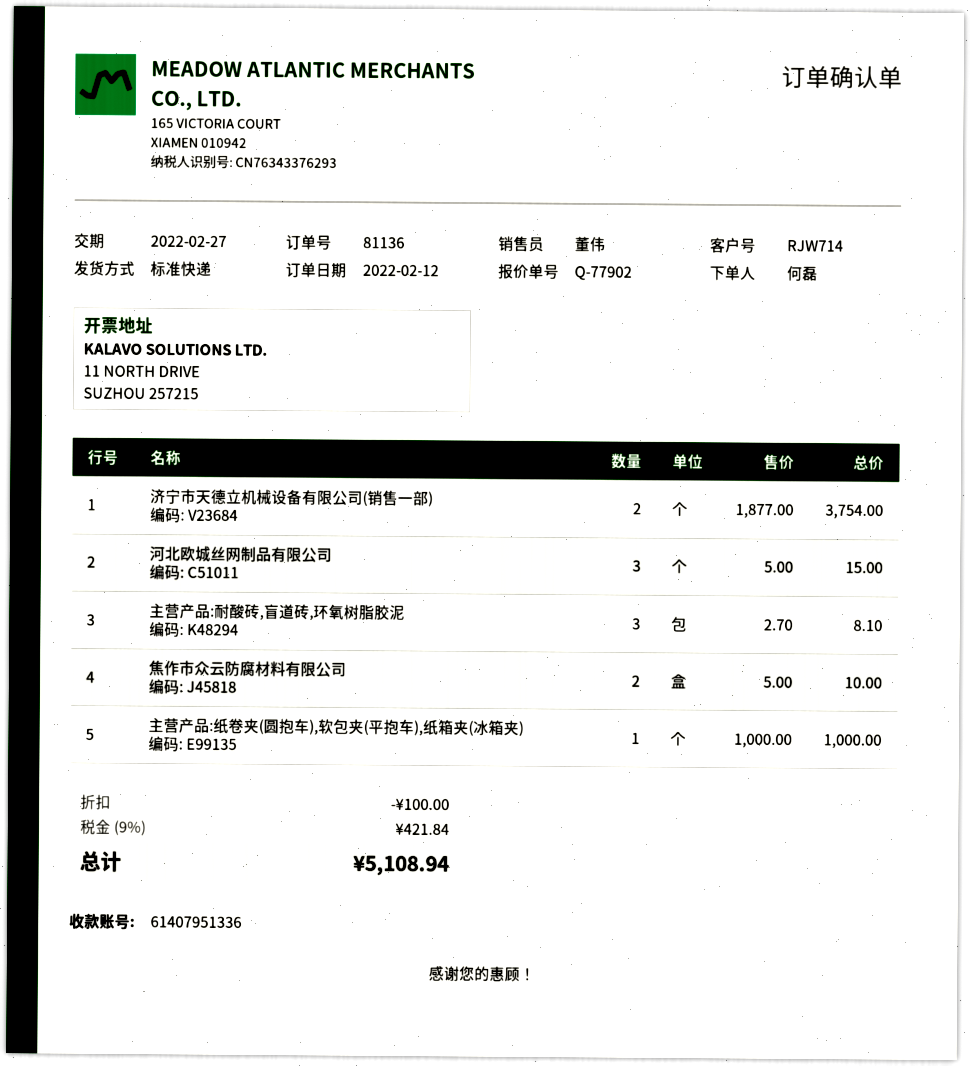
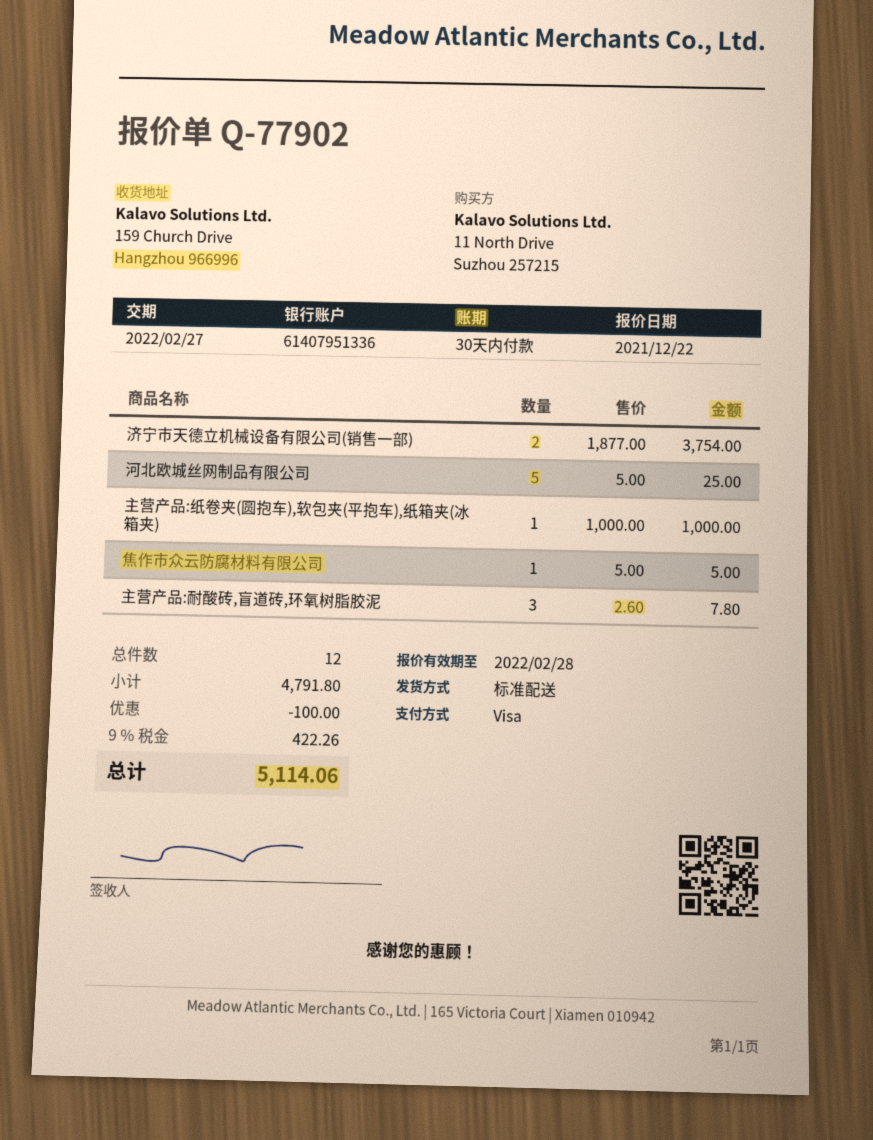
河北欧城丝网制品有限公司: 3 x 5.00 = 15.00 -> 5 x 5.00 = 25.00
主营产品:耐酸砖,盲道砖,环氧树脂胶泥: 3 x 2.70 = 8.10 -> 3 x 2.60 = 7.80
焦作市众云防腐材料有限公司: 2 x 5.00 = 10.00 -> 1 x 5.00 = 5.00
tax: 9% = 421.84 -> 9% = 422.26
total: 5108.94 -> 5114.06

